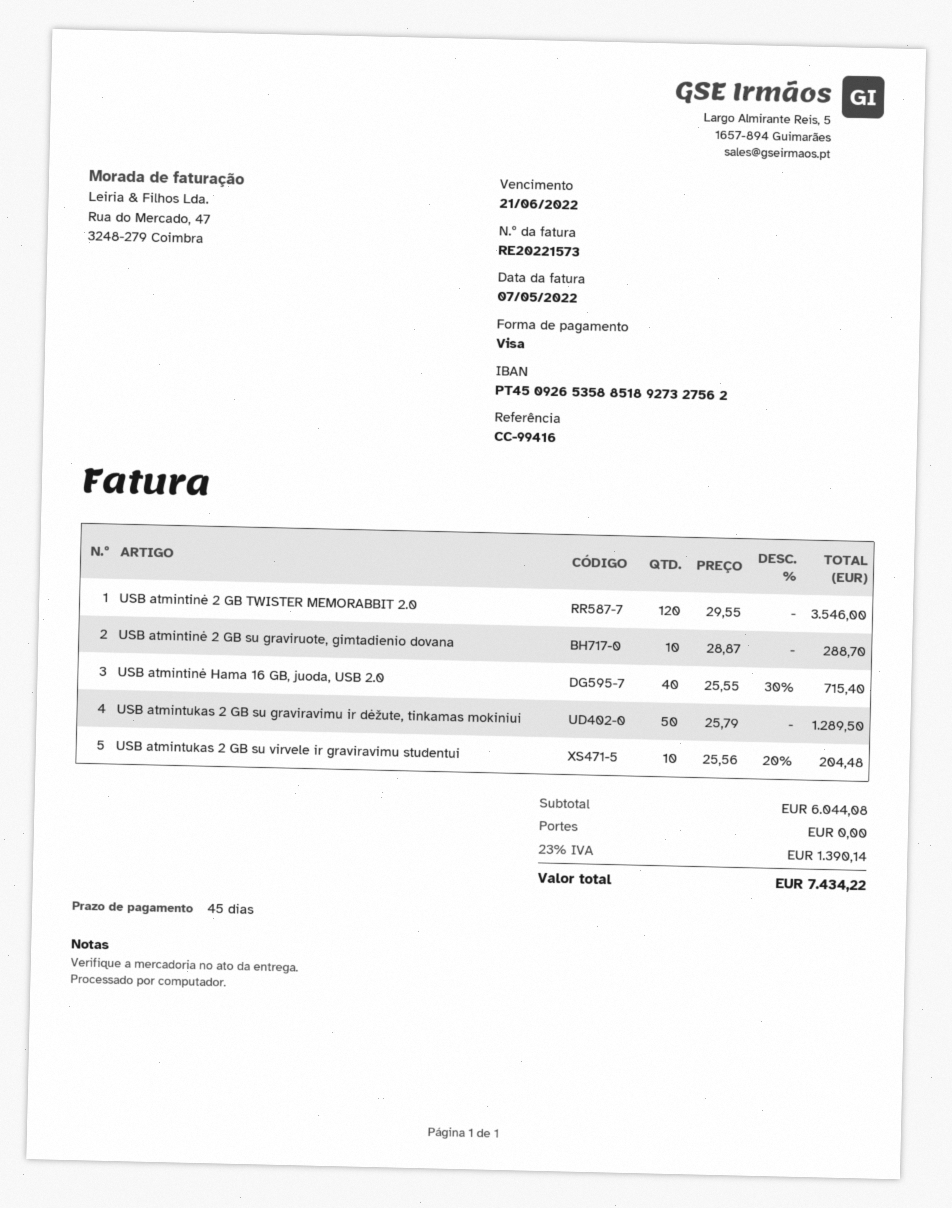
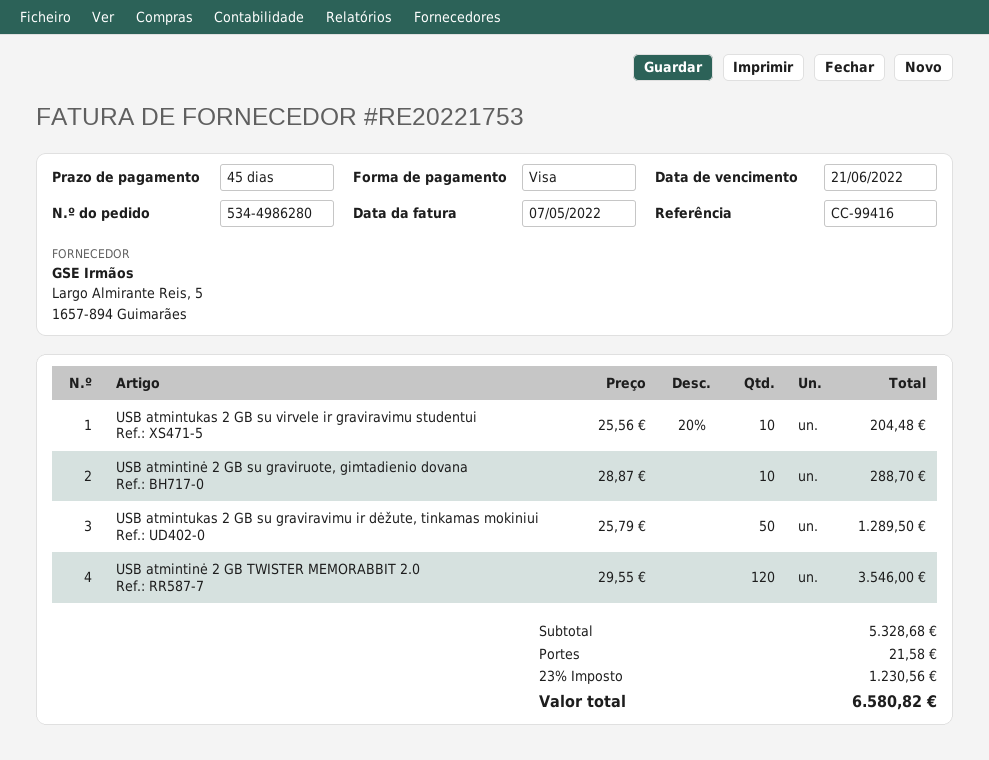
invoice number: RE20221573 -> RE20221753
USB atmintinė Hama 16 GB, juoda, USB 2.0: 40 x 25.55 - 30% = 715.40 -> none
subtotal: 6044.08 -> 5328.68
shipping: 0.00 -> 21.58
tax: 23% = 1390.14 -> 23% = 1230.56
total: 7434.22 -> 6580.82

